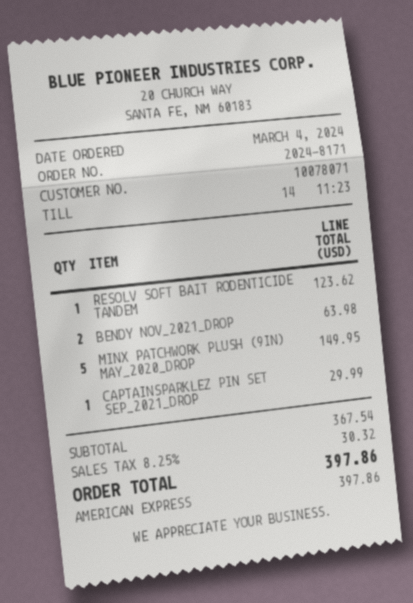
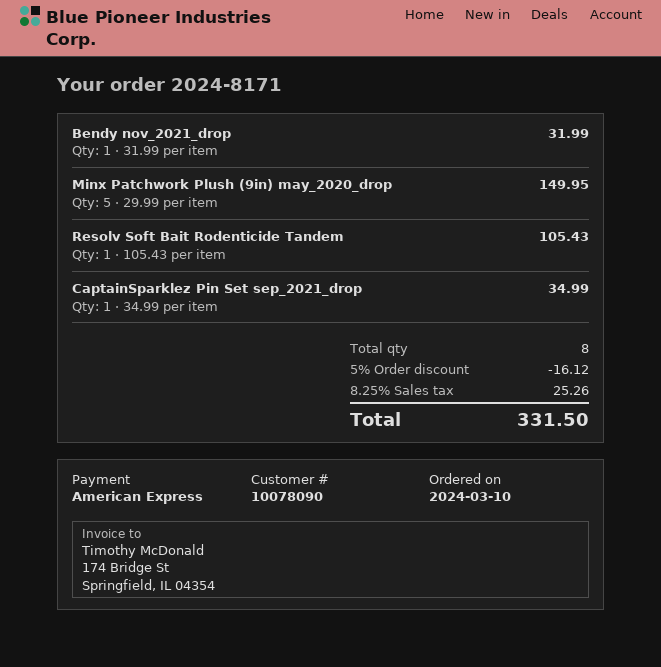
order date: 2024-03-04 -> 2024-03-10
customer number: 10078071 -> 10078090
RESOLV SOFT BAIT RODENTICIDE TANDEM: 1 for 123.62 -> 1 for 105.43
BENDY NOV_2021_DROP: 2 for 63.98 -> 1 for 31.99
CAPTAINSPARKLEZ PIN SET SEP_2021_DROP: 1 for 29.99 -> 1 for 34.99
discount: none -> 5% = 16.12
tax: 8.25% = 30.32 -> 8.25% = 25.26
total: 397.86 -> 331.50

